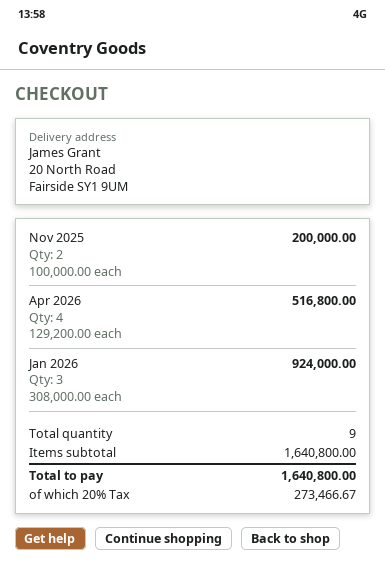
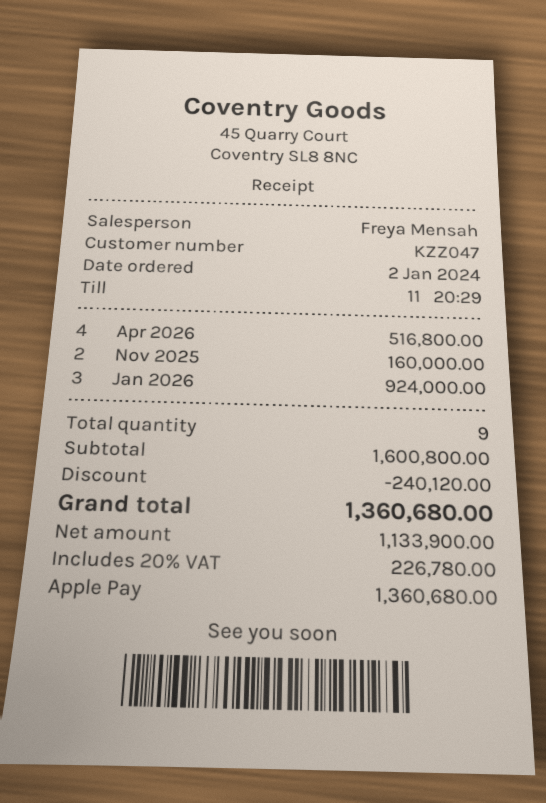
Nov 2025: 2 for 200000.00 -> 2 for 160000.00
subtotal: 1640800.00 -> 1600800.00
discount: none -> 240120.00
tax: 20% = 273466.67 -> 20% = 226780.00
total: 1640800.00 -> 1360680.00

